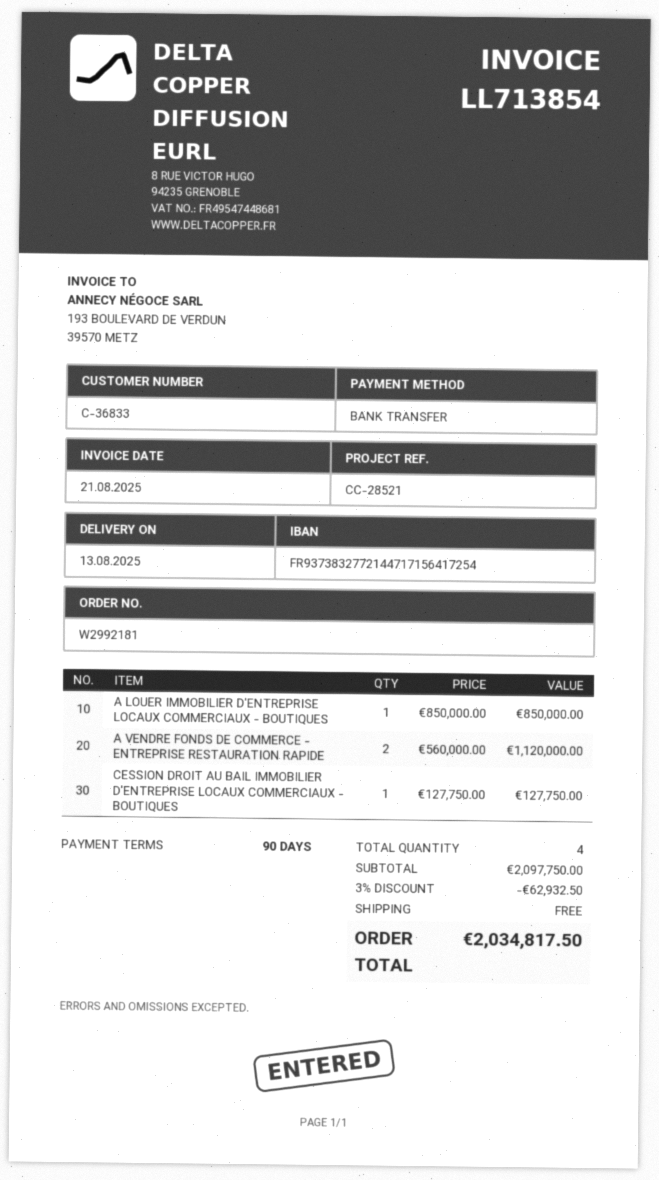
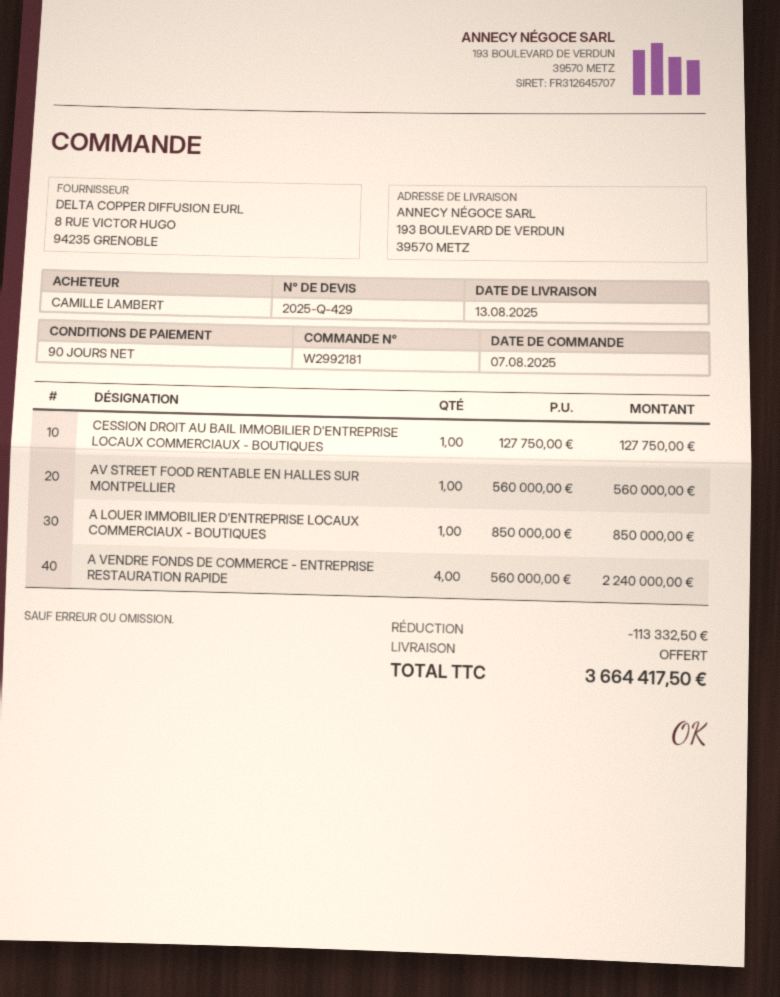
A VENDRE FONDS DE COMMERCE - ENTREPRISE RESTAURATION RAPIDE: 2 x 560000.00 = 1120000.00 -> 4 x 560000.00 = 2240000.00
AV STREET FOOD RENTABLE EN HALLES SUR MONTPELLIER: none -> 1 x 560000.00 = 560000.00
discount: 62932.50 -> 113332.50
total: 2034817.50 -> 3664417.50

